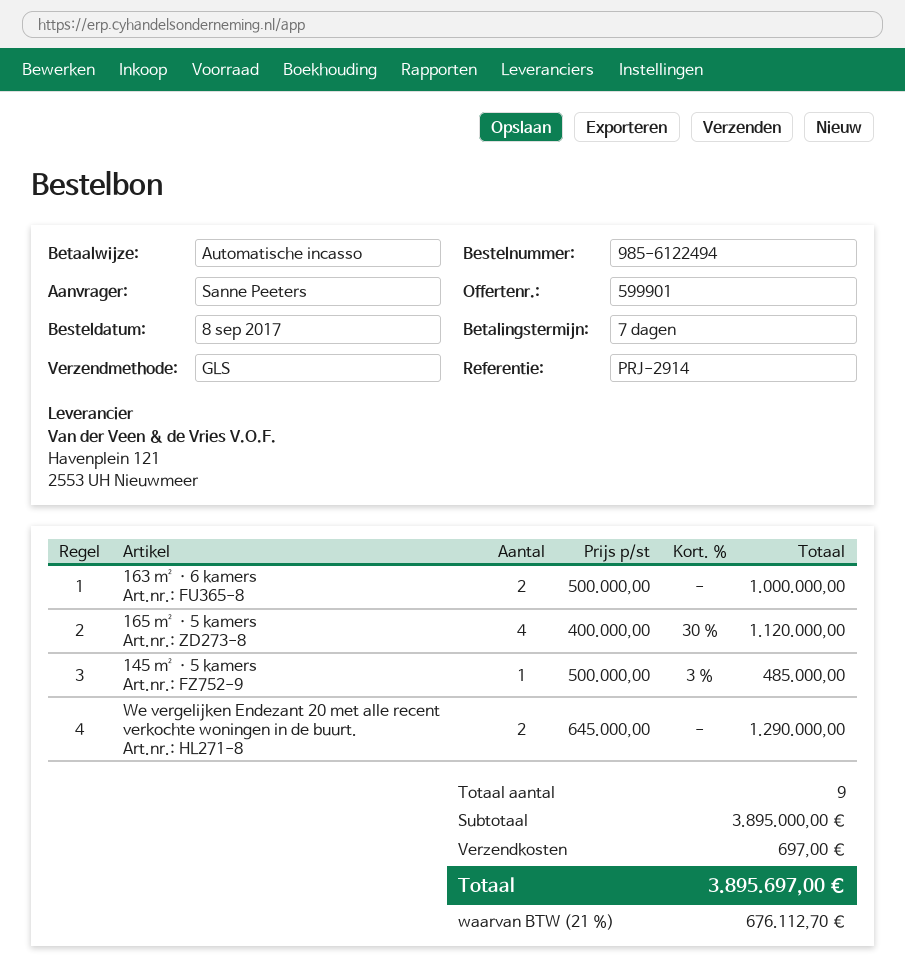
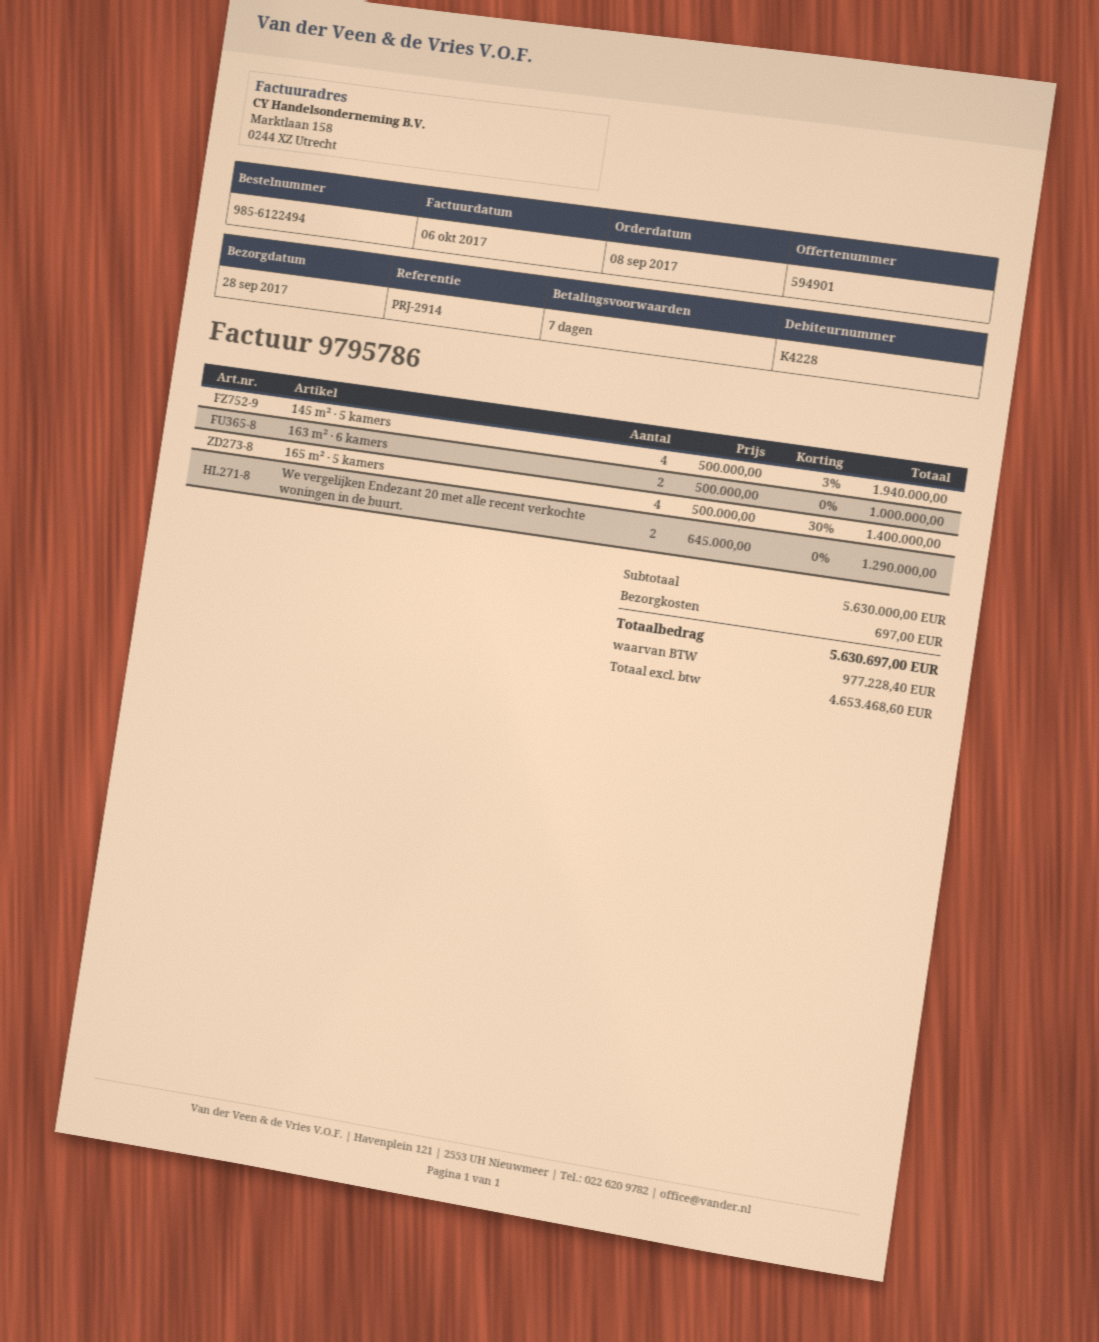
quote number: 599901 -> 594901
165 m² · 5 kamers: 4 x 400000.00 - 30% = 1120000.00 -> 4 x 500000.00 - 30% = 1400000.00
145 m² · 5 kamers: 1 x 500000.00 - 3% = 485000.00 -> 4 x 500000.00 - 3% = 1940000.00
subtotal: 3895000.00 -> 5630000.00
tax: 676112.70 -> 977228.40
total: 3895697.00 -> 5630697.00

